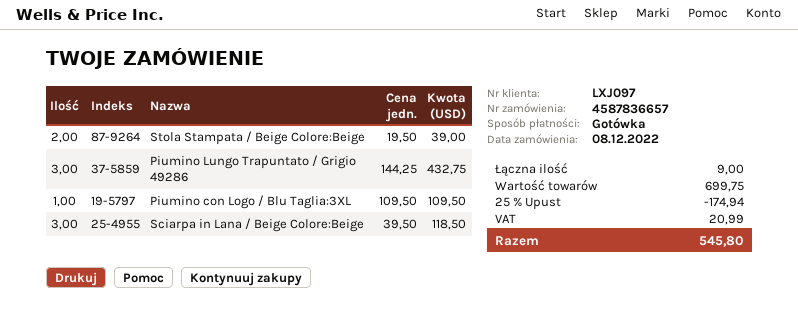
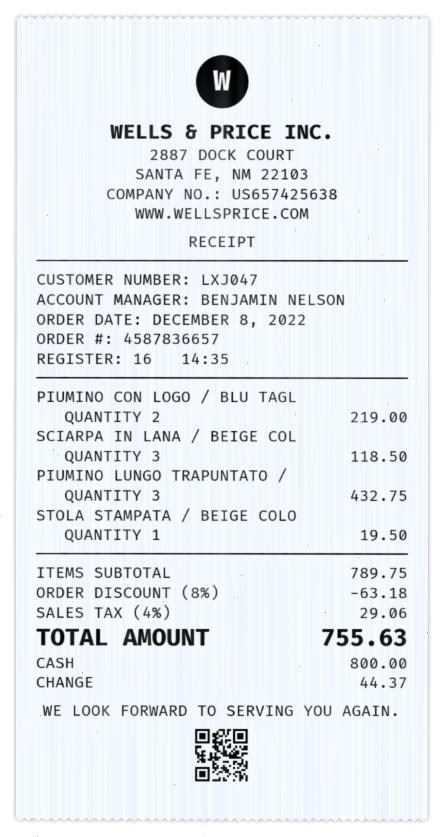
customer number: LXJ097 -> LXJ047
Stola Stampata / Beige Colore:Beige: 2 for 39.00 -> 1 for 19.50
Piumino con Logo / Blu Taglia:3XL: 1 for 109.50 -> 2 for 219.00
subtotal: 699.75 -> 789.75
discount: 25% = 174.94 -> 8% = 63.18
tax: 20.99 -> 29.06
total: 545.80 -> 755.63

